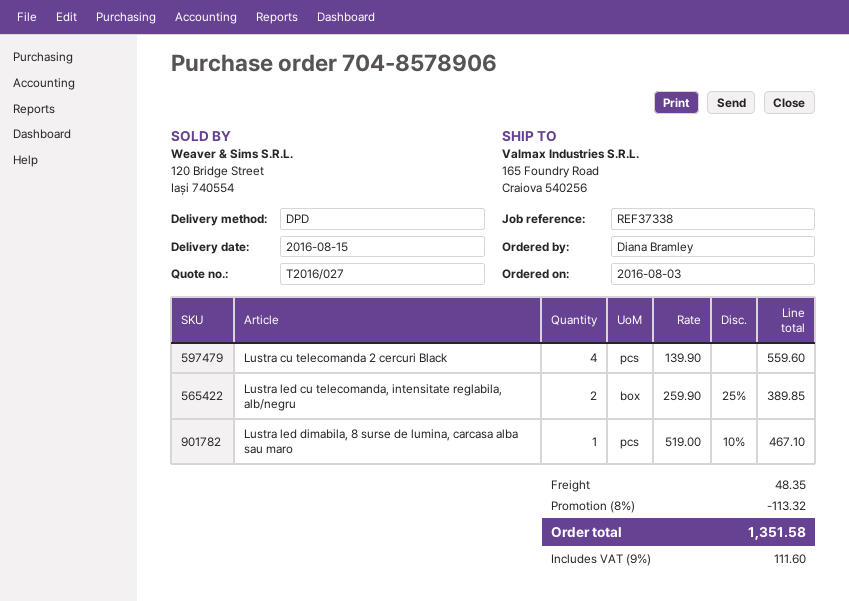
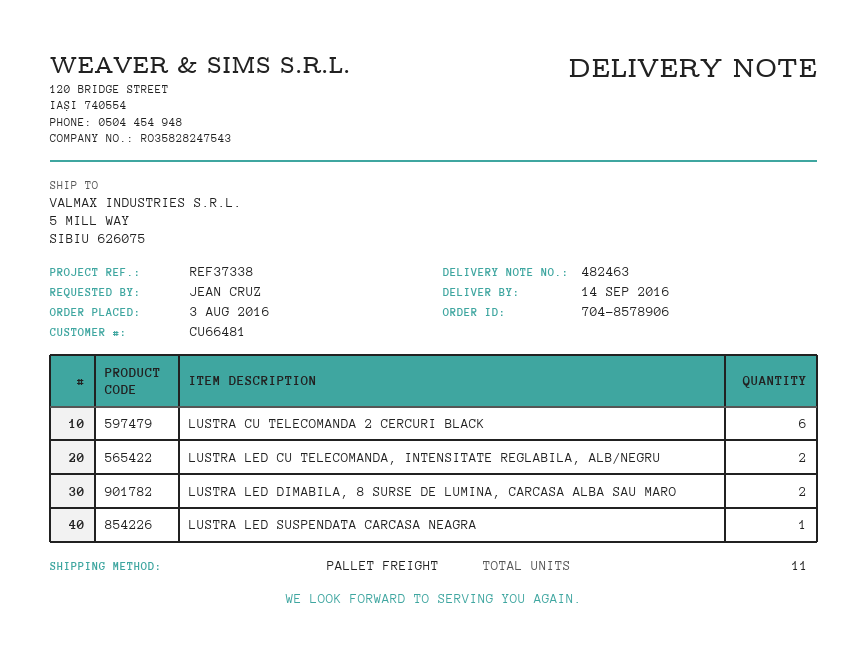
delivery date: 2016-08-15 -> 2016-09-14
ordered by: Diana Bramley -> JEAN CRUZ
shipping method: DPD -> pallet freight
ship to: 165 Foundry Road, Craiova 540256 -> 5 MILL WAY, SIBIU 626075
Lustra cu telecomanda 2 cercuri Black: 4 -> 6
Lustra led dimabila, 8 surse de lumina, carcasa alba sau maro: 1 -> 2
LUSTRA LED SUSPENDATA CARCASA NEAGRA: none -> 1

